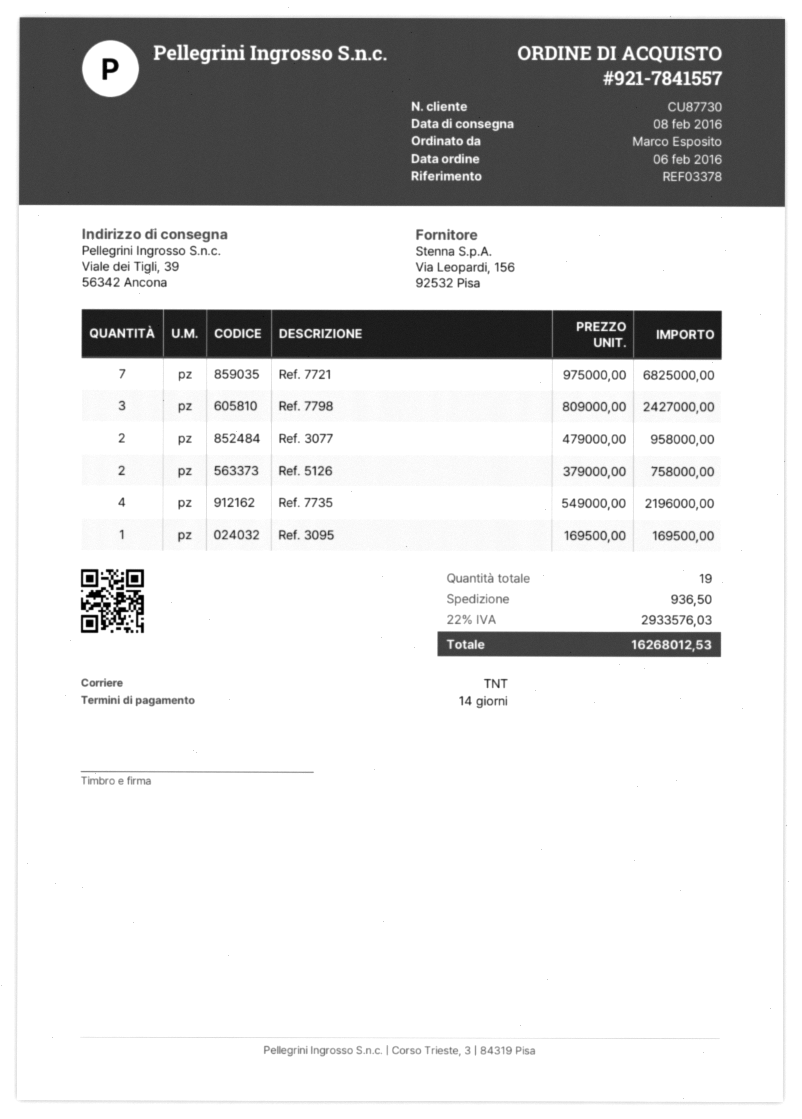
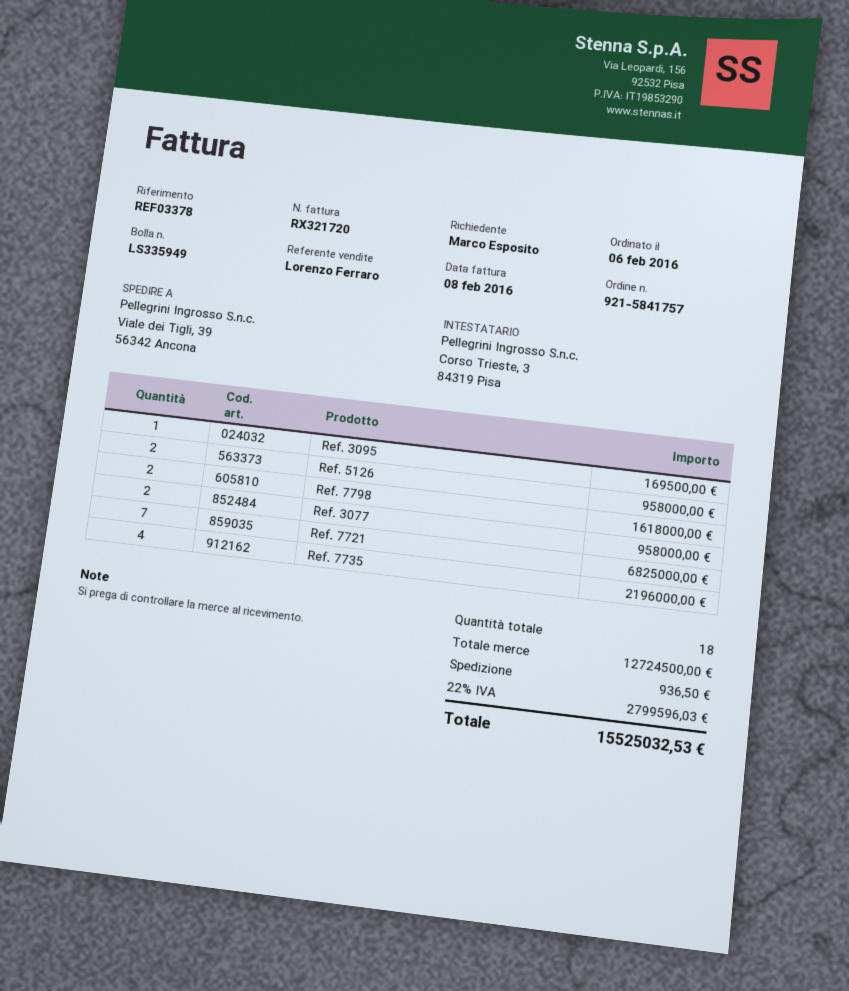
order number: 921-7841557 -> 921-5841757
Ref. 7798: 3 for 2427000.00 -> 2 for 1618000.00
Ref. 5126: 2 for 758000.00 -> 2 for 958000.00
total quantity: 19 -> 18
tax: 22% = 2933576.03 -> 22% = 2799596.03
total: 16268012.53 -> 15525032.53

